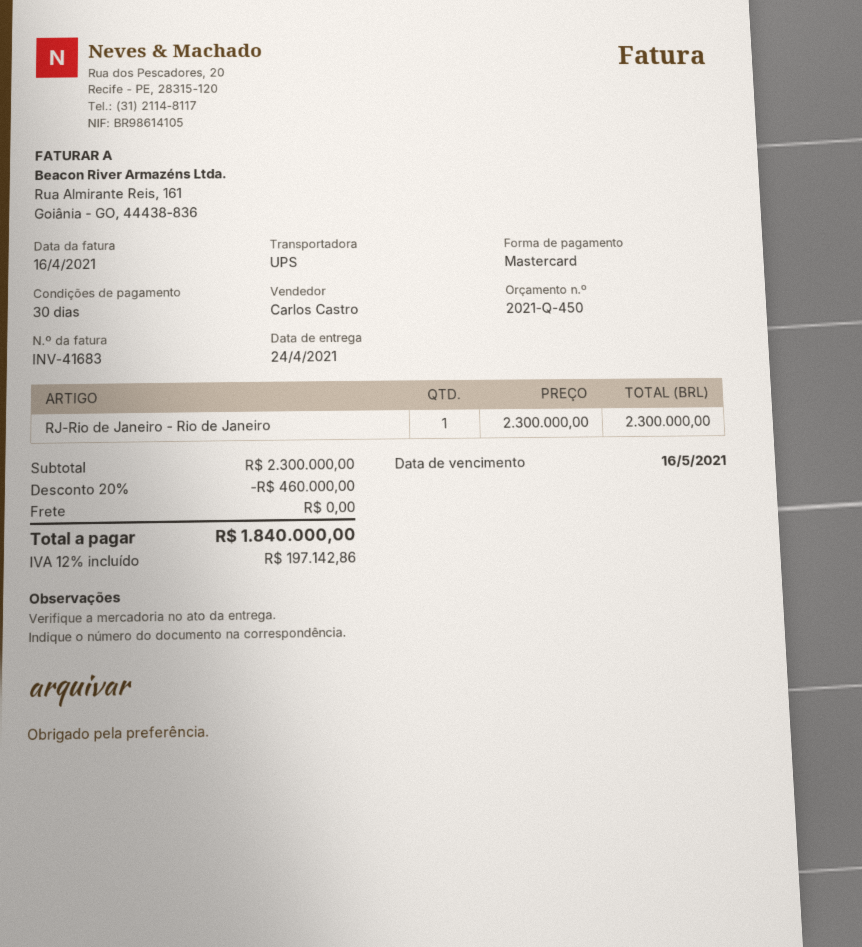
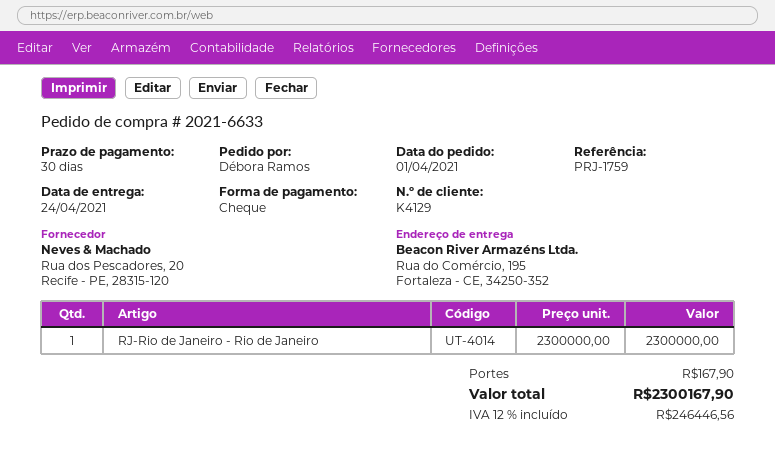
payment method: Mastercard -> cheque
discount: 20% = 460000.00 -> none
shipping: 0.00 -> 167.90
tax: 12% = 197142.86 -> 12% = 246446.56
total: 1840000.00 -> 2300167.90

